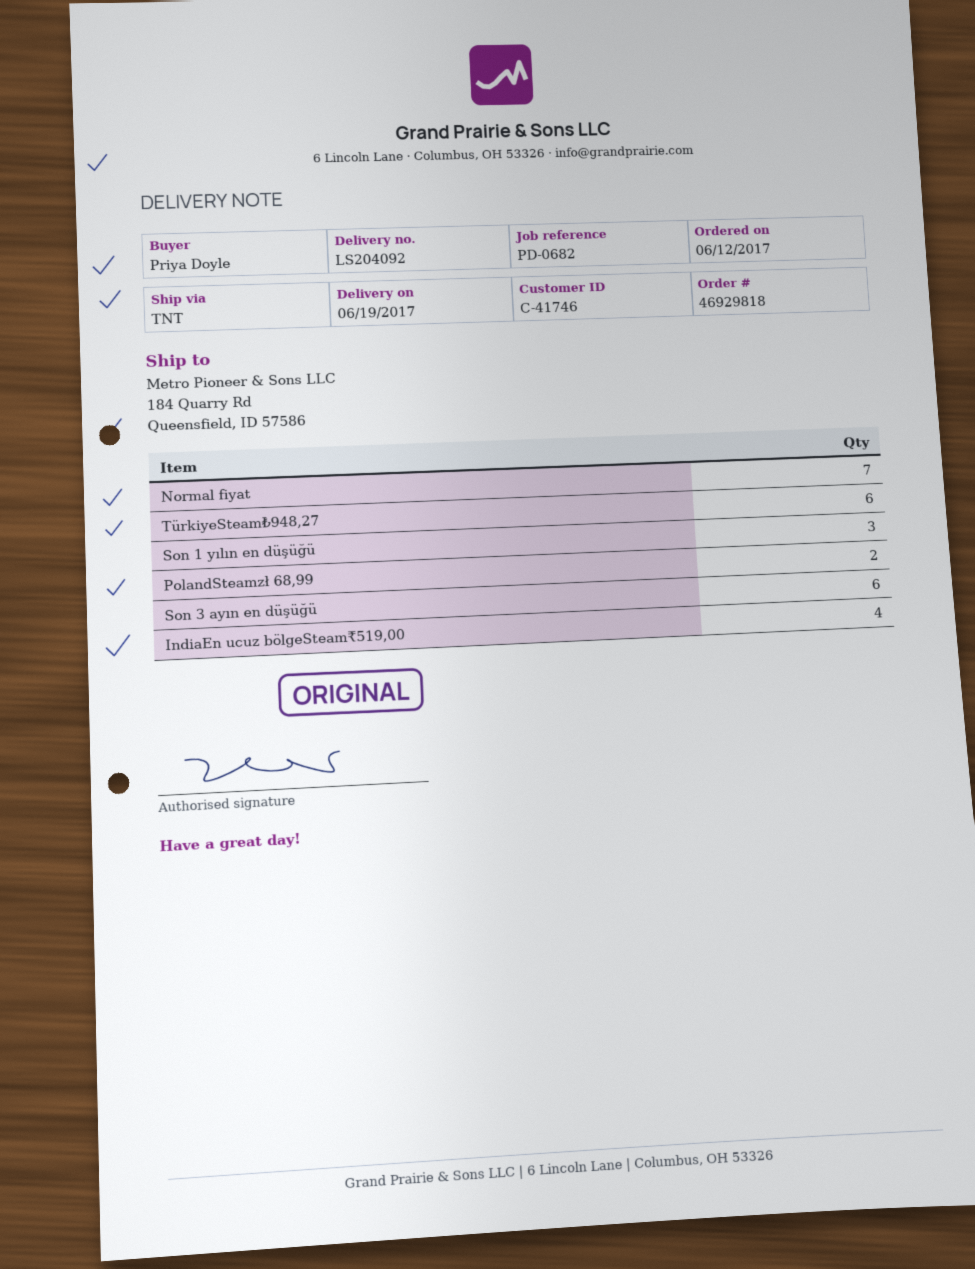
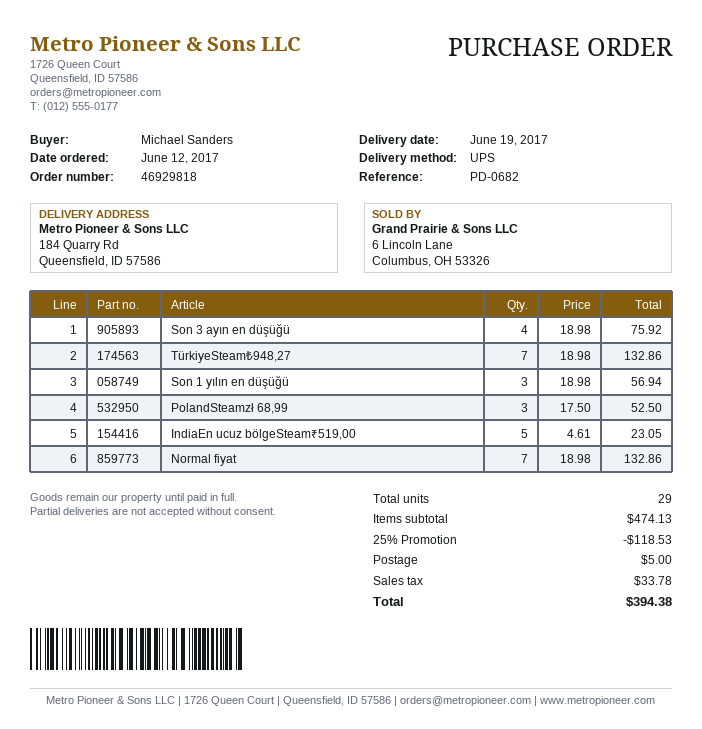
ordered by: Priya Doyle -> Michael Sanders
shipping method: TNT -> UPS
TürkiyeSteam₺948,27: 6 -> 7
PolandSteamzł 68,99: 2 -> 3
Son 3 ayın en düşüğü: 6 -> 4
IndiaEn ucuz bölgeSteam₹519,00: 4 -> 5

